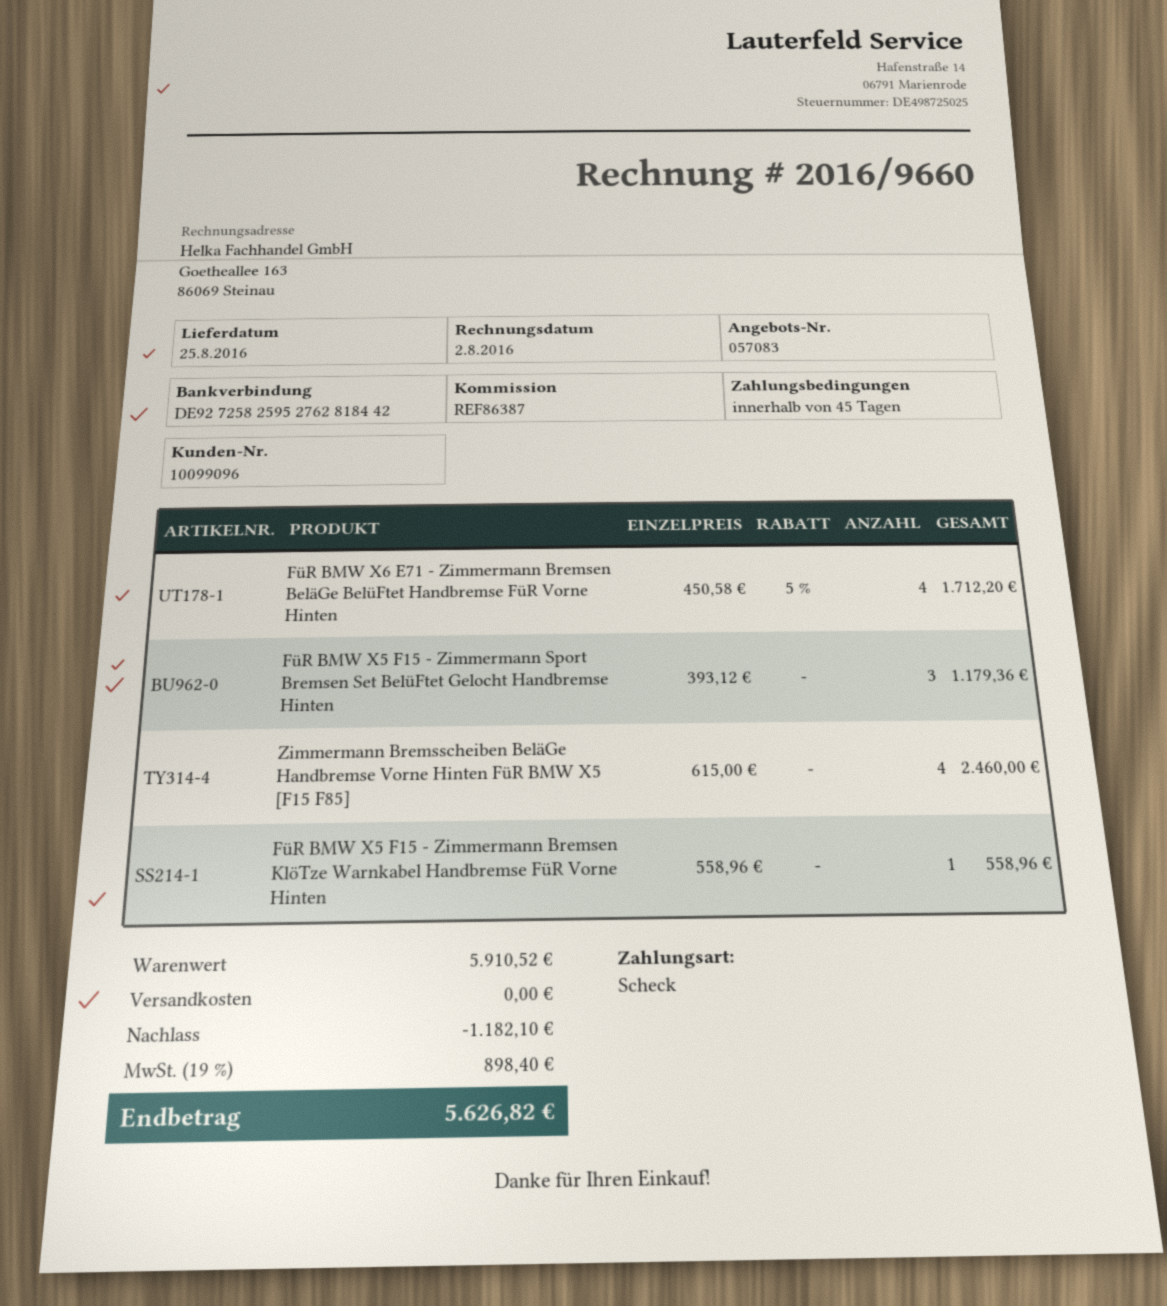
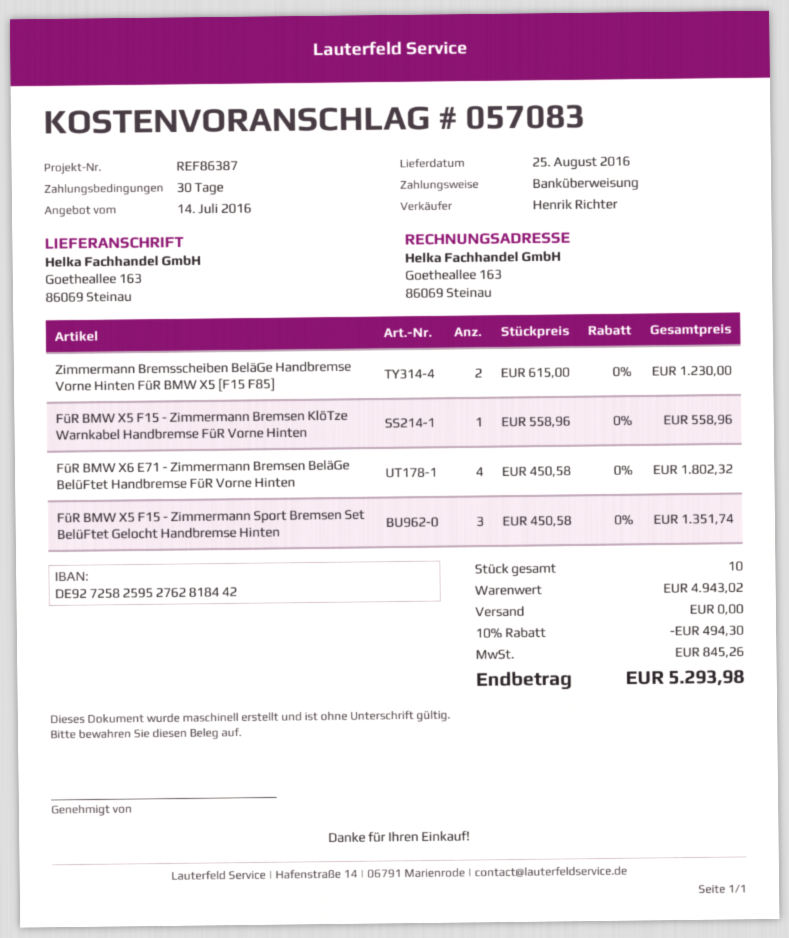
payment terms: 45 days -> 30 days
payment method: cheque -> bank transfer
FüR BMW X6 E71 - Zimmermann Bremsen BeläGe BelüFtet Handbremse FüR Vorne Hinten: 4 x 450.58 - 5% = 1712.20 -> 4 x 450.58 = 1802.32
FüR BMW X5 F15 - Zimmermann Sport Bremsen Set BelüFtet Gelocht Handbremse Hinten: 3 x 393.12 = 1179.36 -> 3 x 450.58 = 1351.74
Zimmermann Bremsscheiben BeläGe Handbremse Vorne Hinten FüR BMW X5 [F15 F85]: 4 x 615.00 = 2460.00 -> 2 x 615.00 = 1230.00
subtotal: 5910.52 -> 4943.02
discount: 1182.10 -> 494.30
tax: 898.40 -> 845.26
total: 5626.82 -> 5293.98

